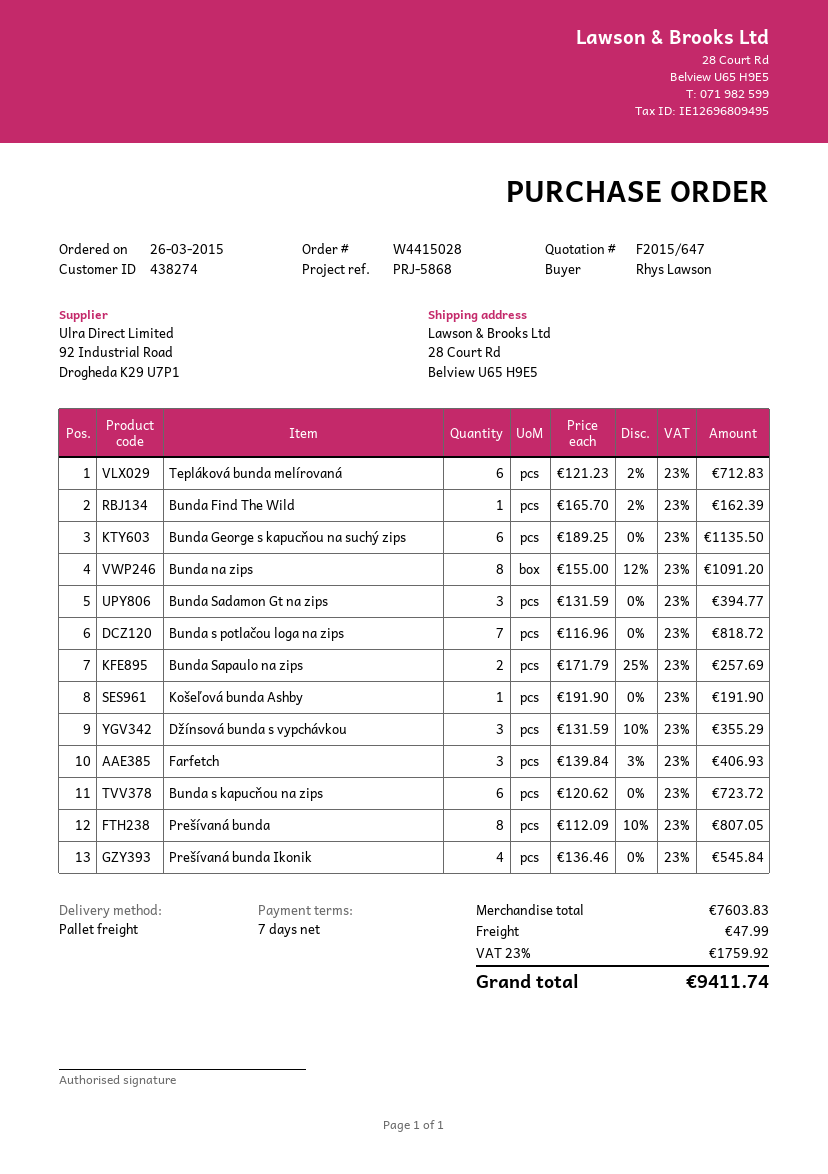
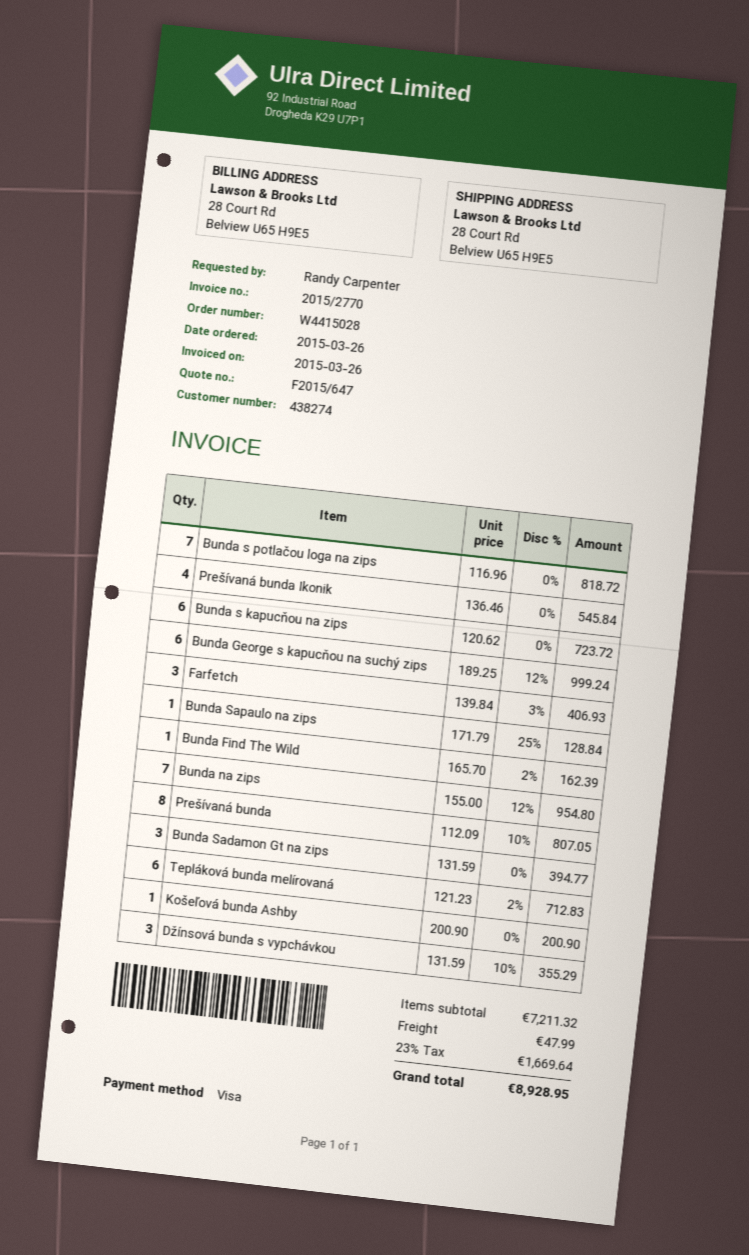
ordered by: Rhys Lawson -> Randy Carpenter
Bunda George s kapucňou na suchý zips: 6 x 189.25 = 1135.50 -> 6 x 189.25 - 12% = 999.24
Bunda na zips: 8 x 155.00 - 12% = 1091.20 -> 7 x 155.00 - 12% = 954.80
Bunda Sapaulo na zips: 2 x 171.79 - 25% = 257.69 -> 1 x 171.79 - 25% = 128.84
Košeľová bunda Ashby: 1 x 191.90 = 191.90 -> 1 x 200.90 = 200.90
subtotal: 7603.83 -> 7211.32
tax: 23% = 1759.92 -> 23% = 1669.64
total: 9411.74 -> 8928.95

